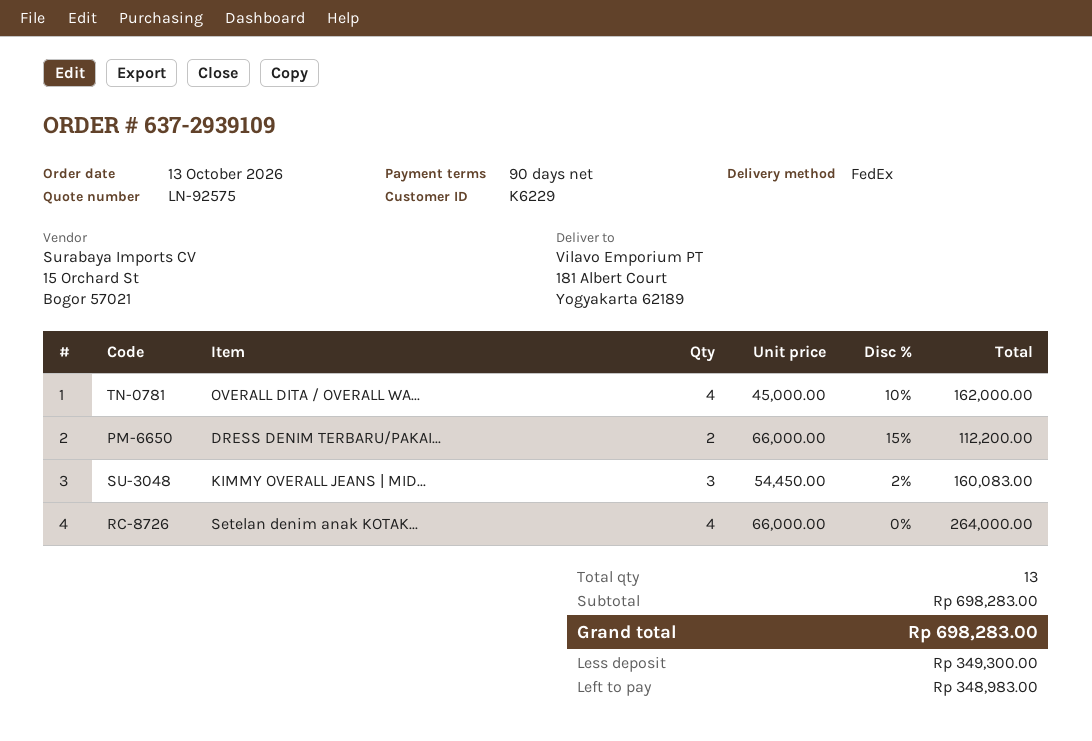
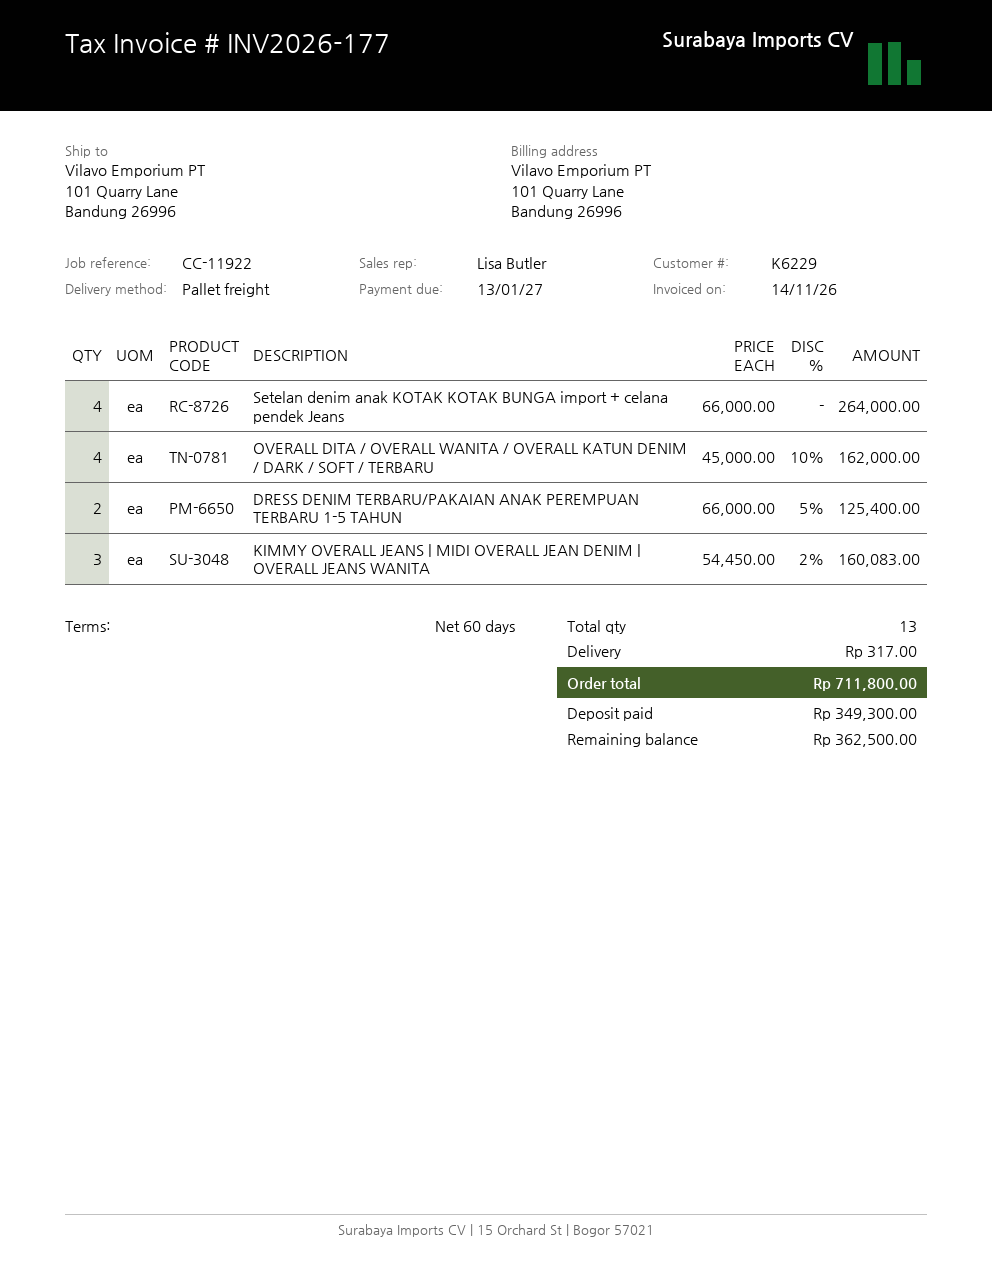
payment terms: 90 days -> 60 days
shipping method: FedEx -> pallet freight
ship to: 181 Albert Court, Yogyakarta 62189 -> 101 Quarry Lane, Bandung 26996
DRESS DENIM TERBARU/PAKAI...: 2 x 66000.00 - 15% = 112200.00 -> 2 x 66000.00 - 5% = 125400.00
shipping: none -> 317.00
total: 698283.00 -> 711800.00
balance: 348983.00 -> 362500.00

